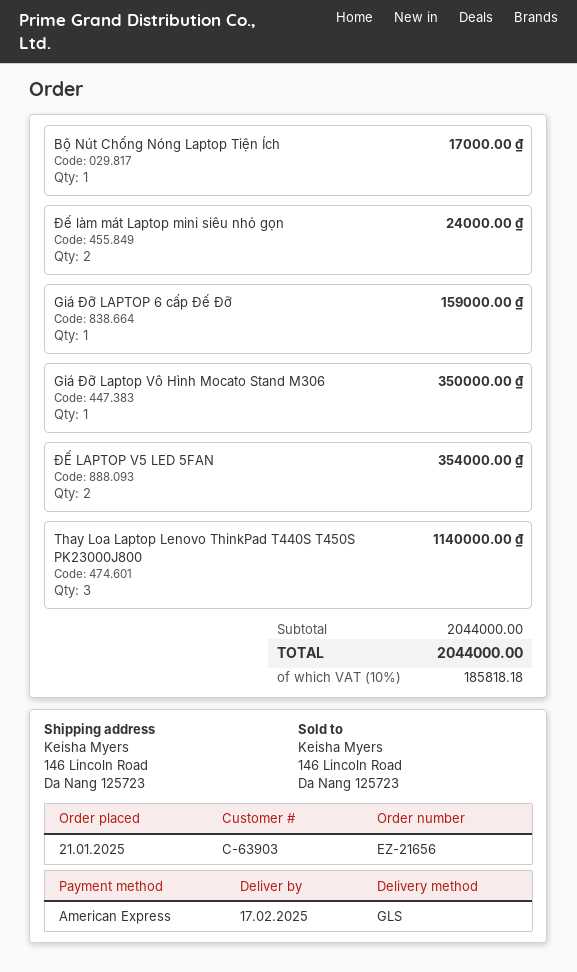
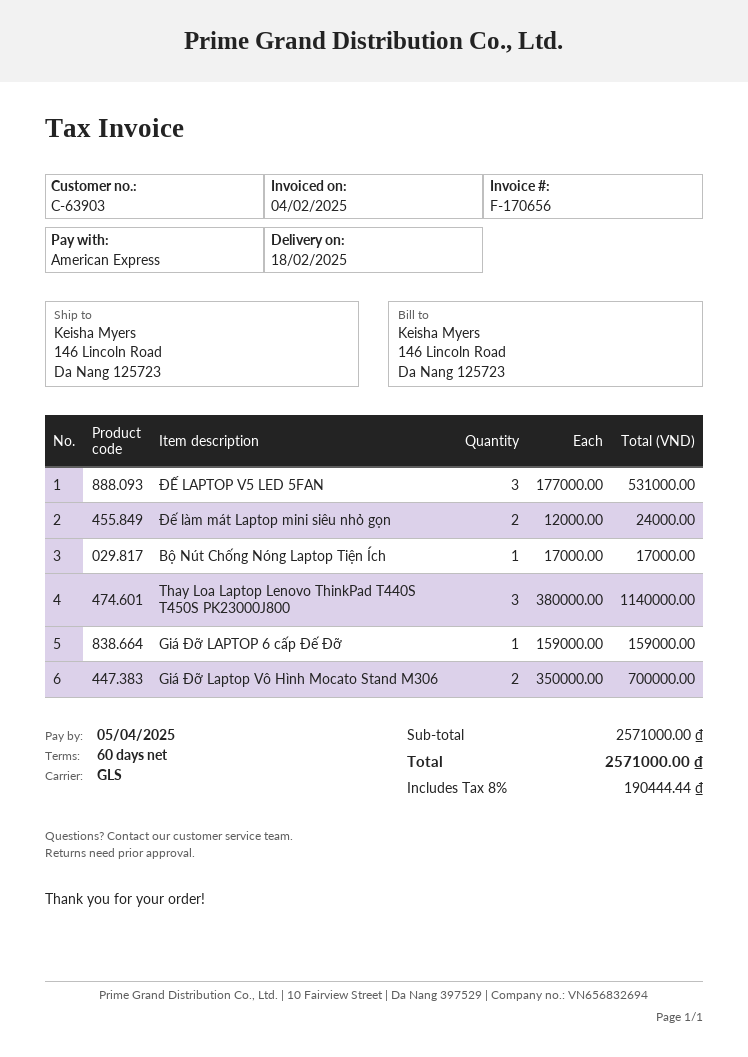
delivery date: 2025-02-17 -> 2025-02-18
Giá Đỡ Laptop Vô Hình Mocato Stand M306: 1 for 350000.00 -> 2 for 700000.00
ĐẾ LAPTOP V5 LED 5FAN: 2 for 354000.00 -> 3 for 531000.00
subtotal: 2044000.00 -> 2571000.00
tax: 10% = 185818.18 -> 8% = 190444.44
total: 2044000.00 -> 2571000.00

